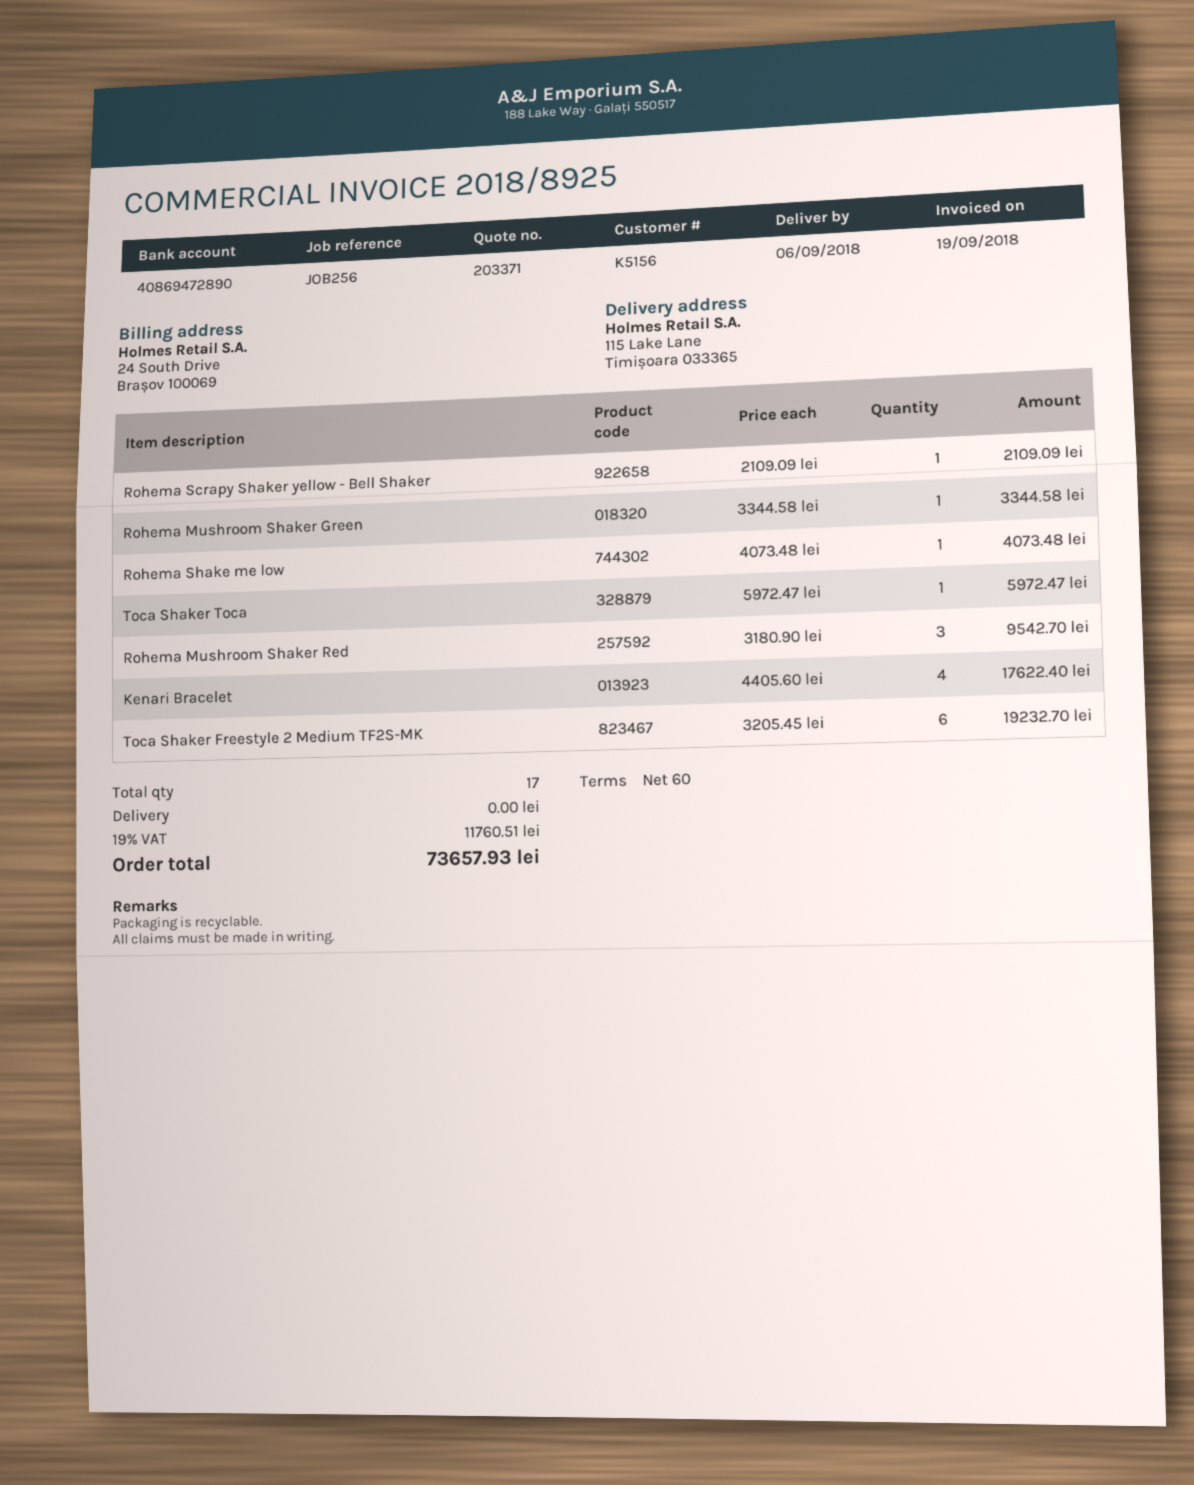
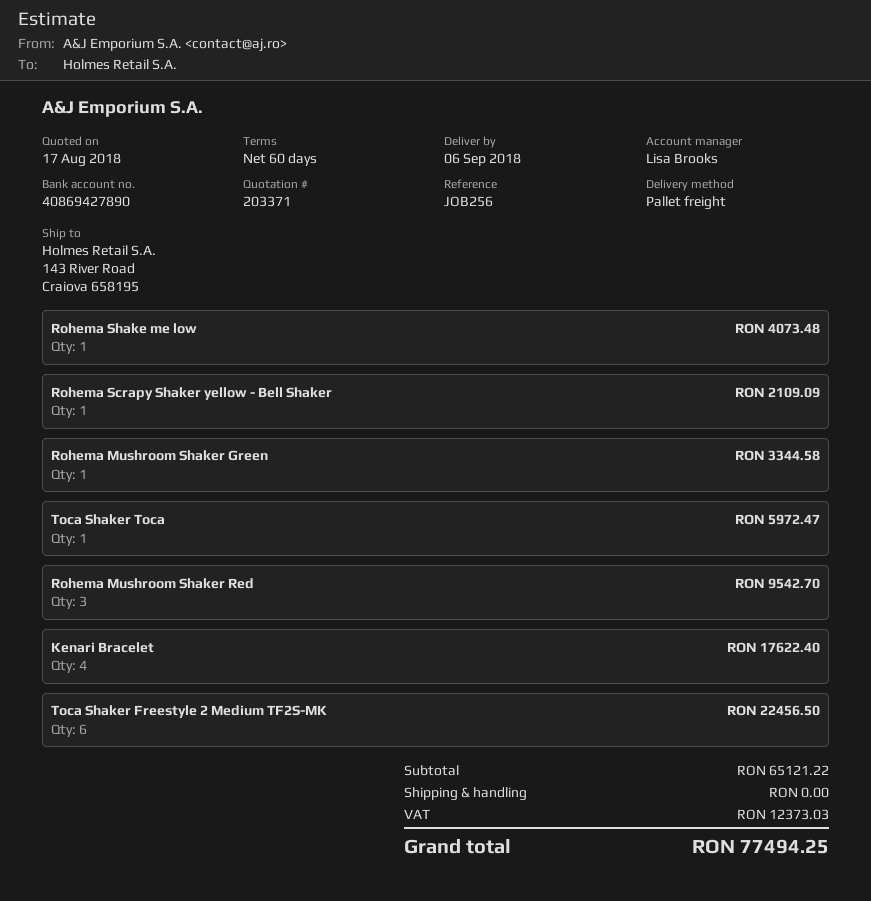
bank account: 40869472890 -> 40869427890
ship to: 115 Lake Lane, Timișoara 033365 -> 143 River Road, Craiova 658195
Toca Shaker Freestyle 2 Medium TF2S-MK: 6 for 19232.70 -> 6 for 22456.50
tax: 11760.51 -> 12373.03
total: 73657.93 -> 77494.25

